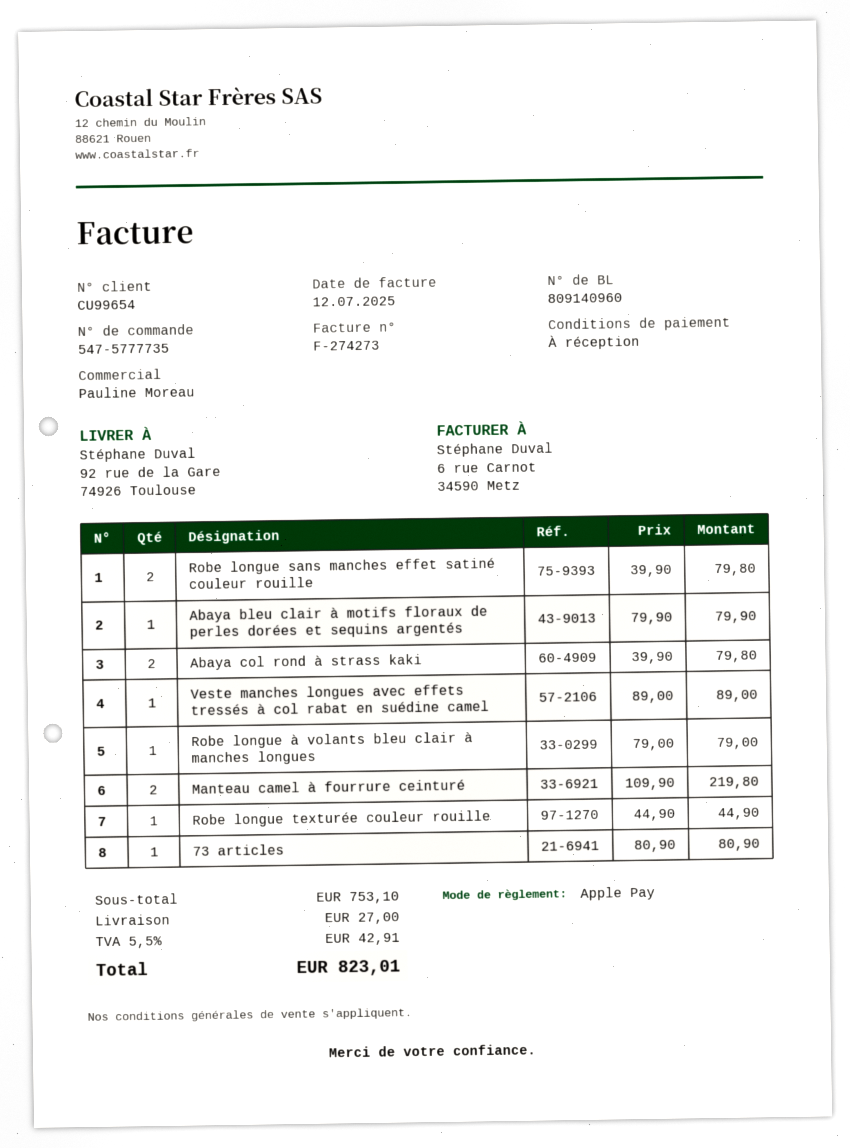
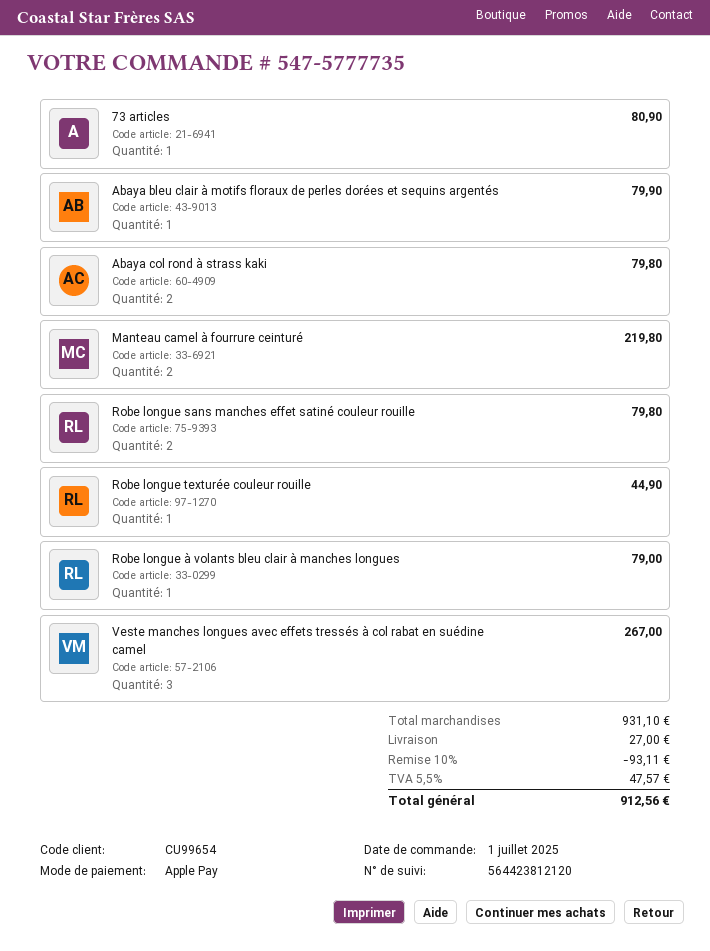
Veste manches longues avec effets tressés à col rabat en suédine camel: 1 for 89.00 -> 3 for 267.00
subtotal: 753.10 -> 931.10
discount: none -> 10% = 93.11
tax: 5.5% = 42.91 -> 5.5% = 47.57
total: 823.01 -> 912.56

